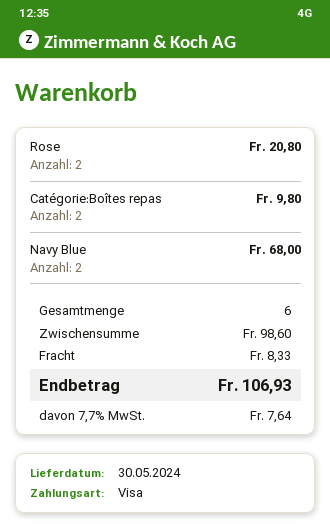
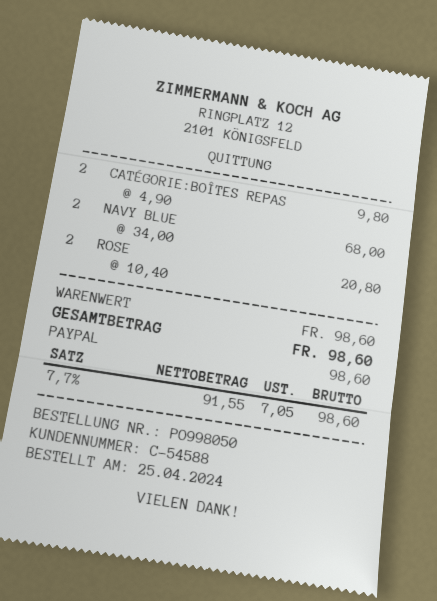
payment method: Visa -> PayPal
shipping: 8.33 -> none
tax: 7.7% = 7.64 -> 7.7% = 7.05
total: 106.93 -> 98.60

